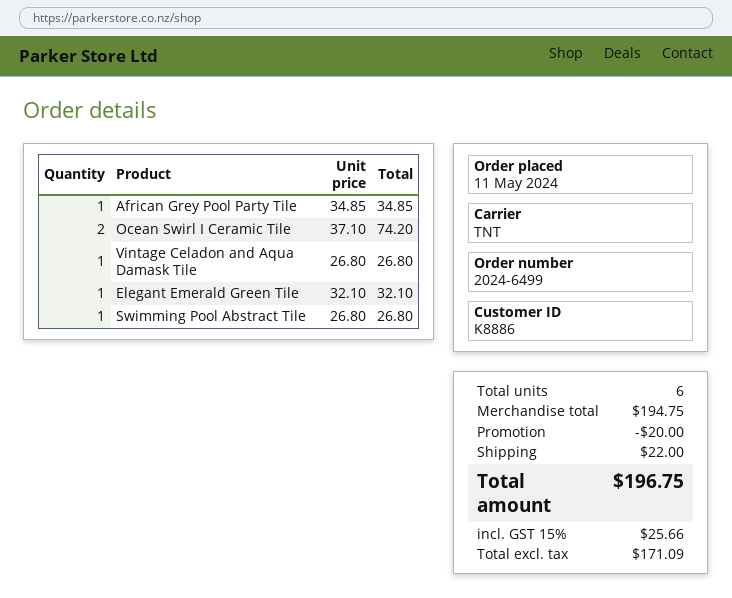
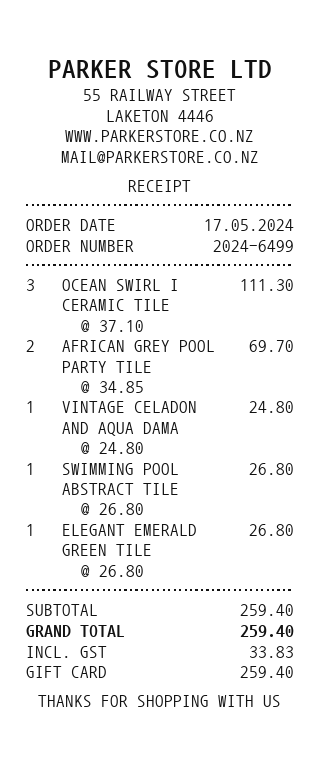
order date: 2024-05-11 -> 2024-05-17
African Grey Pool Party Tile: 1 x 34.85 = 34.85 -> 2 x 34.85 = 69.70
Ocean Swirl I Ceramic Tile: 2 x 37.10 = 74.20 -> 3 x 37.10 = 111.30
Vintage Celadon and Aqua Damask Tile: 1 x 26.80 = 26.80 -> 1 x 24.80 = 24.80
Elegant Emerald Green Tile: 1 x 32.10 = 32.10 -> 1 x 26.80 = 26.80
subtotal: 194.75 -> 259.40
discount: 20.00 -> none
shipping: 22.00 -> none
tax: 25.66 -> 33.83
total: 196.75 -> 259.40

